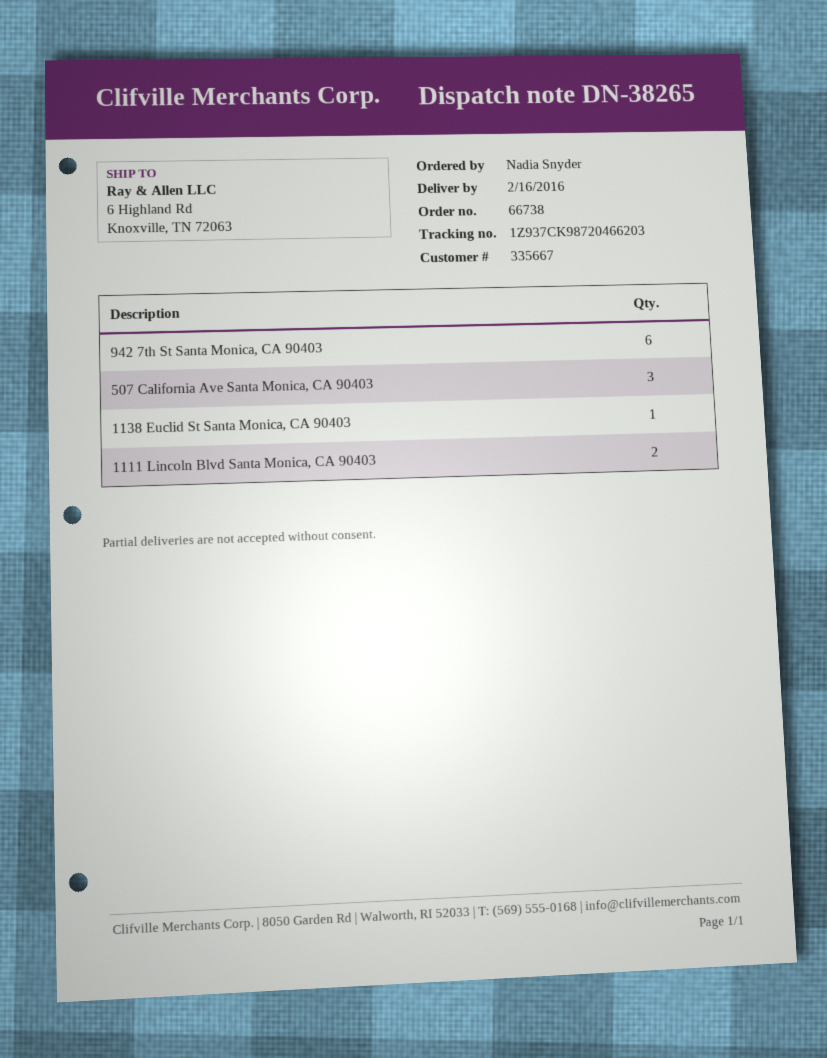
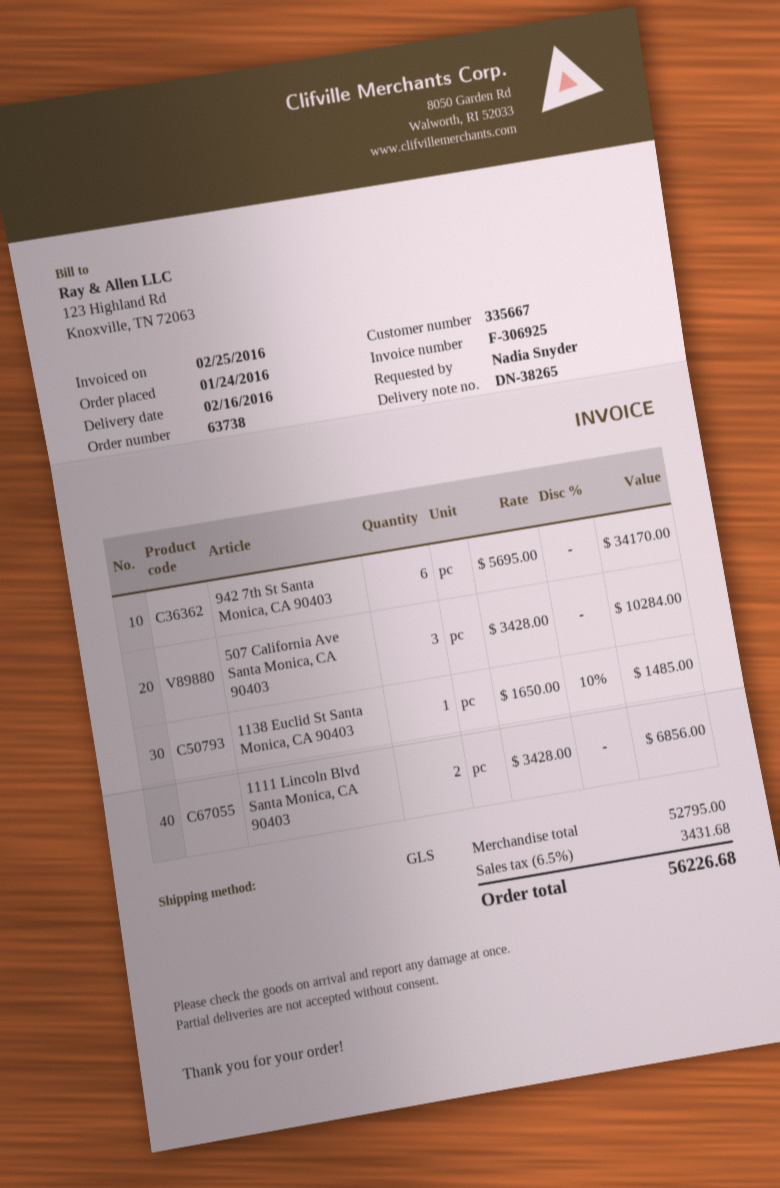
order number: 66738 -> 63738

